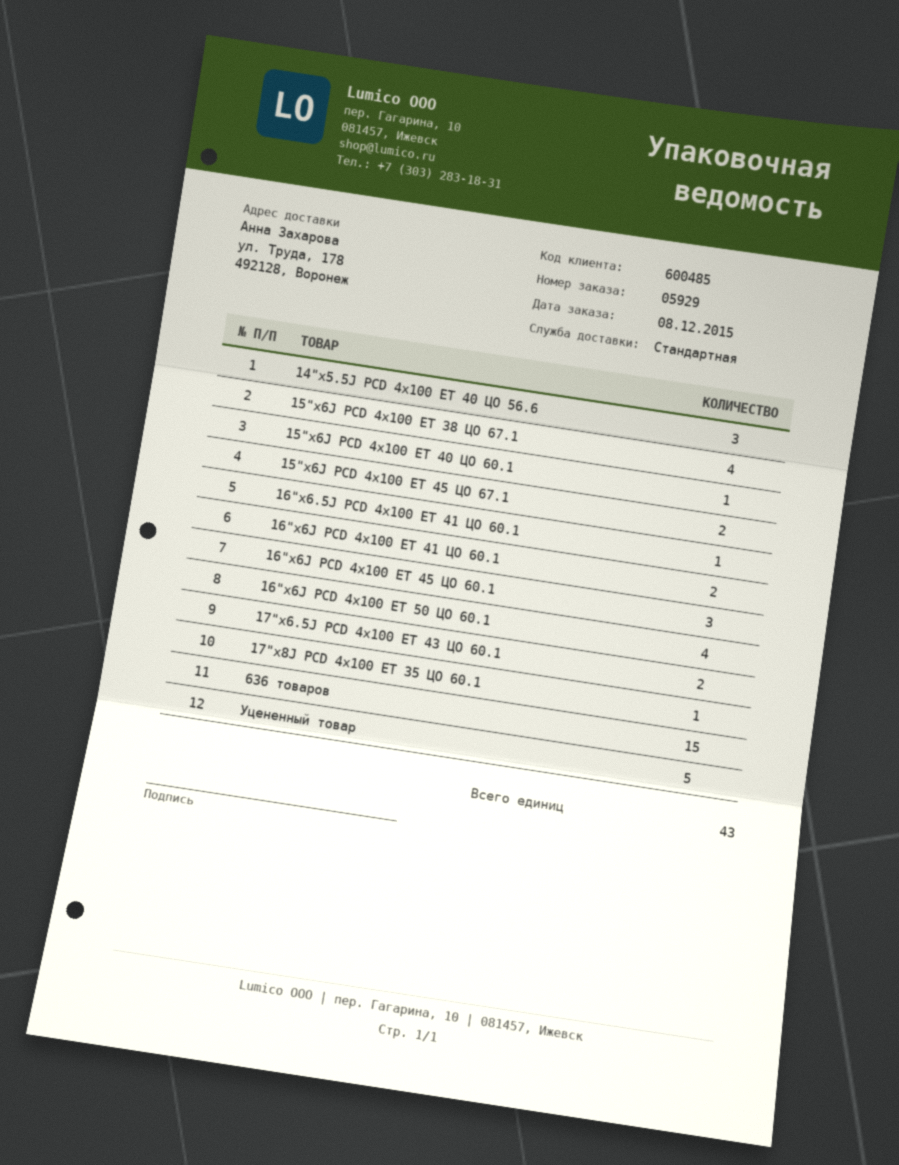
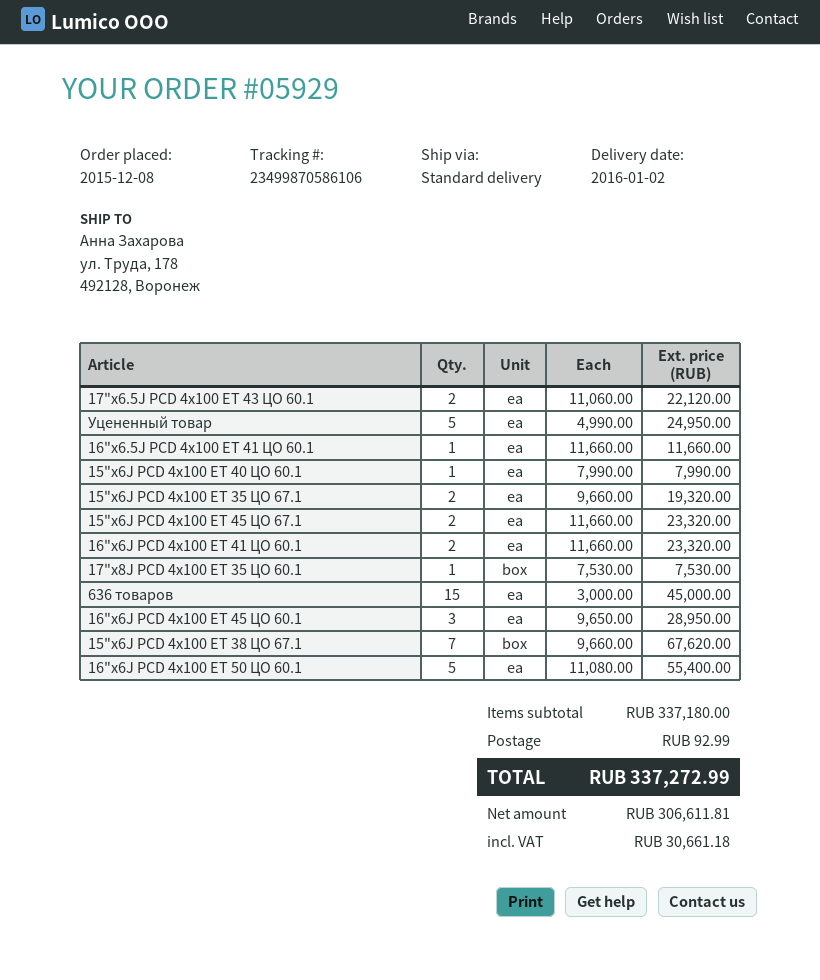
14"x5.5J PCD 4x100 ЕТ 40 ЦО 56.6: 3 -> none
15"x6J PCD 4x100 ЕТ 38 ЦО 67.1: 4 -> 7
16"x6J PCD 4x100 ЕТ 50 ЦО 60.1: 4 -> 5
15"x6J PCD 4x100 ЕТ 35 ЦО 67.1: none -> 2

